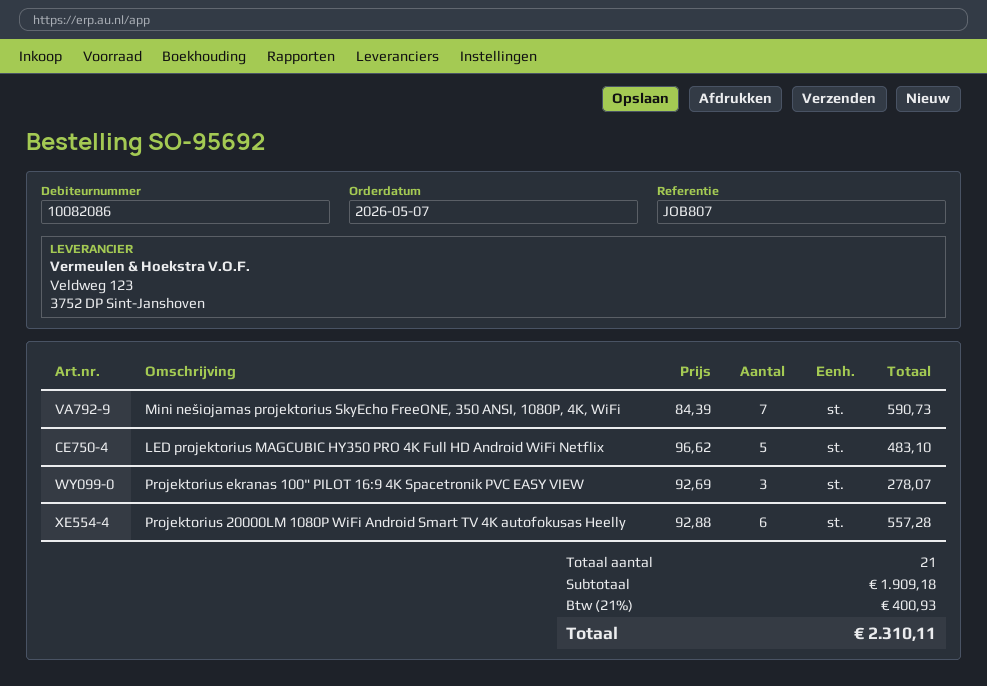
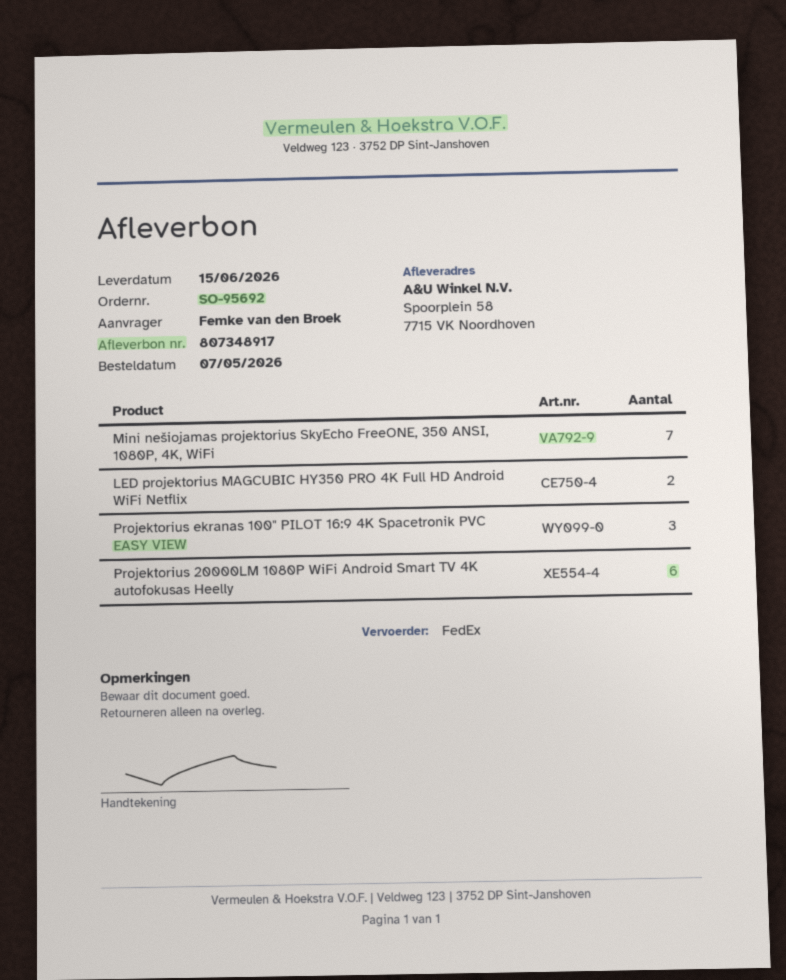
LED projektorius MAGCUBIC HY350 PRO 4K Full HD Android WiFi Netflix: 5 -> 2

